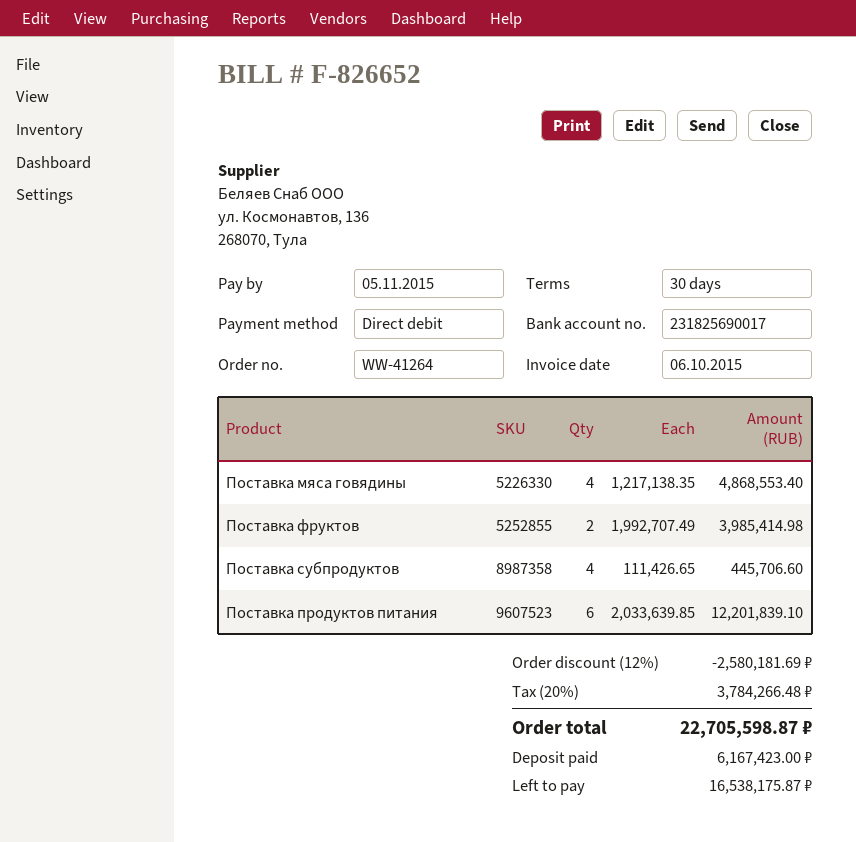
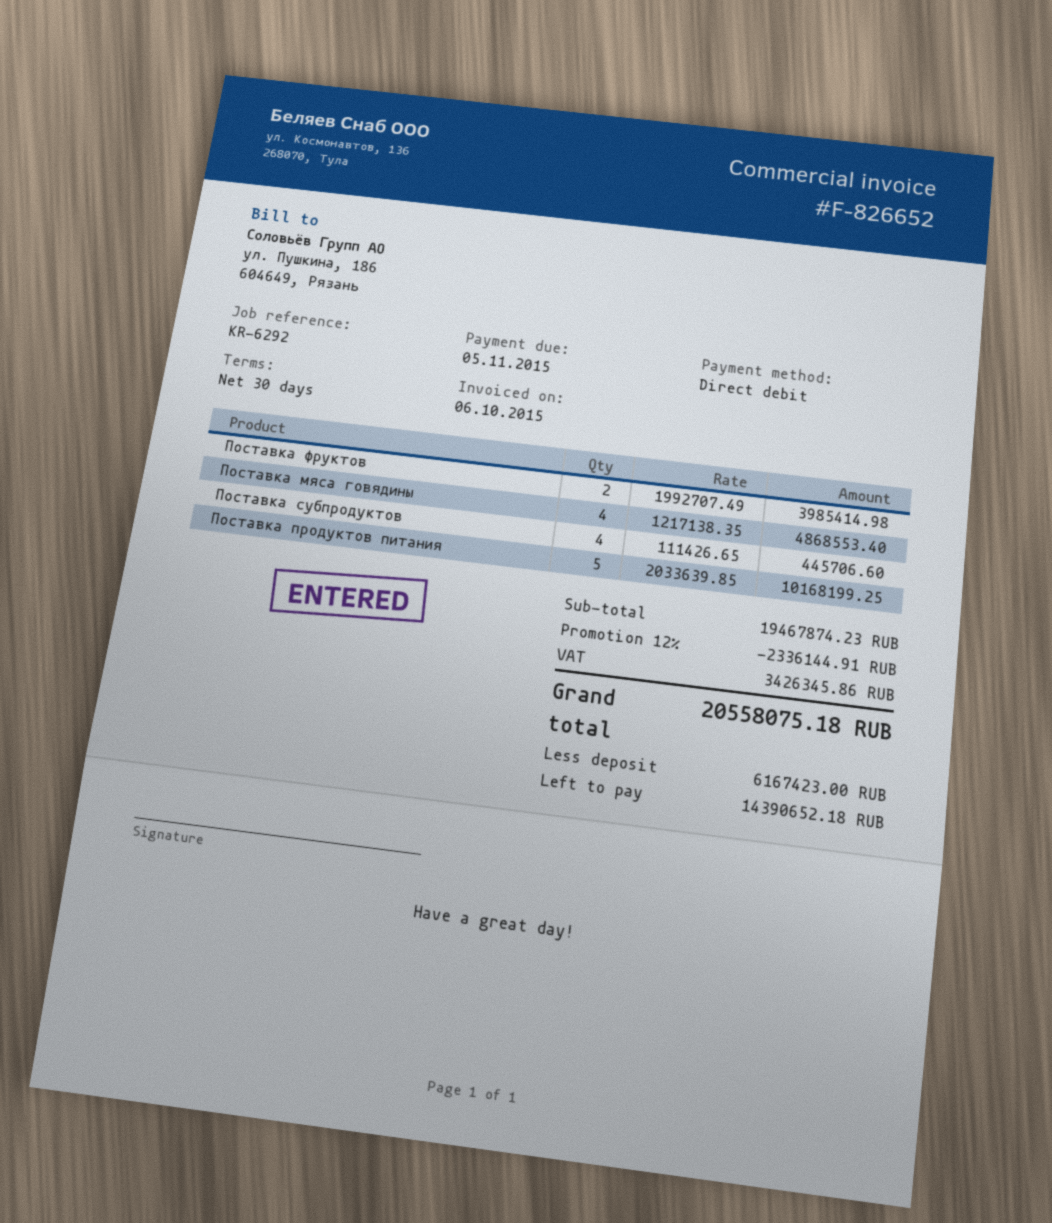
Поставка продуктов питания: 6 x 2033639.85 = 12201839.10 -> 5 x 2033639.85 = 10168199.25
discount: 12% = 2580181.69 -> 12% = 2336144.91
tax: 3784266.48 -> 3426345.86
total: 22705598.87 -> 20558075.18
balance: 16538175.87 -> 14390652.18

